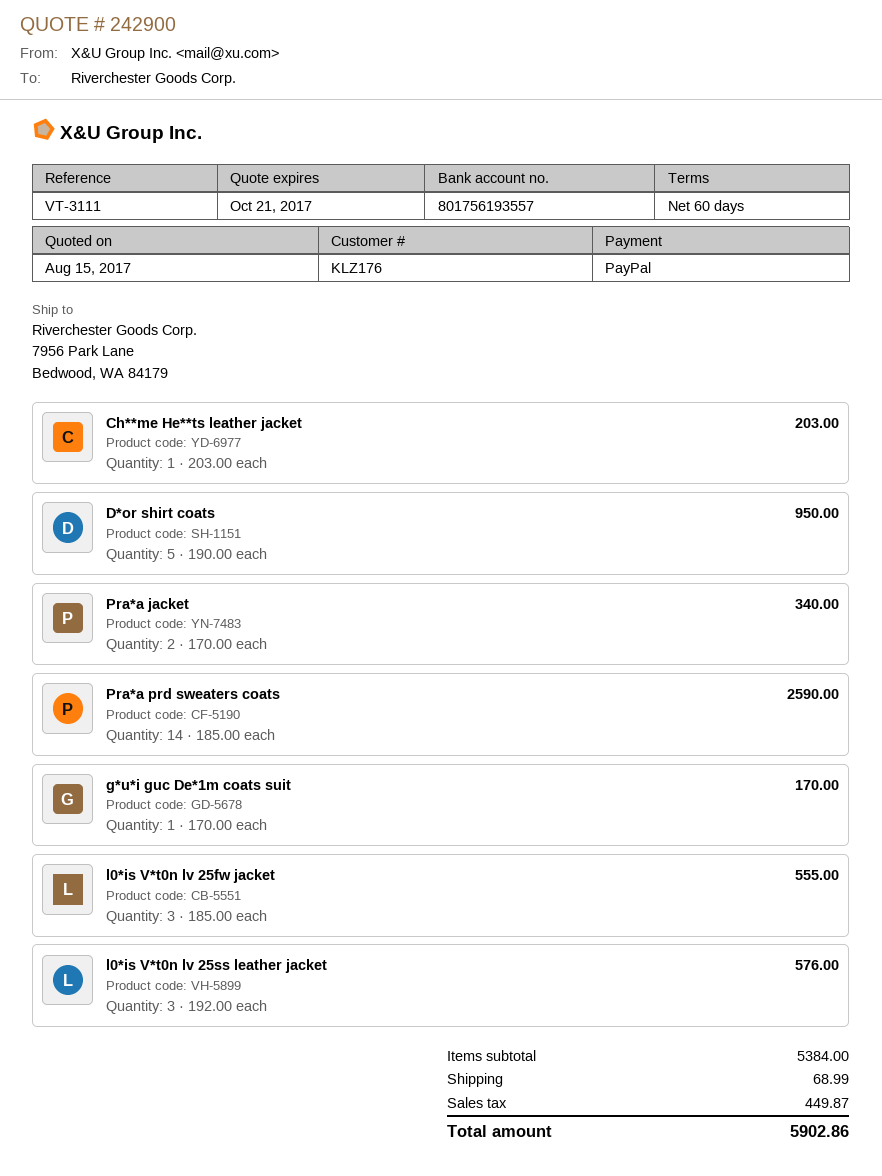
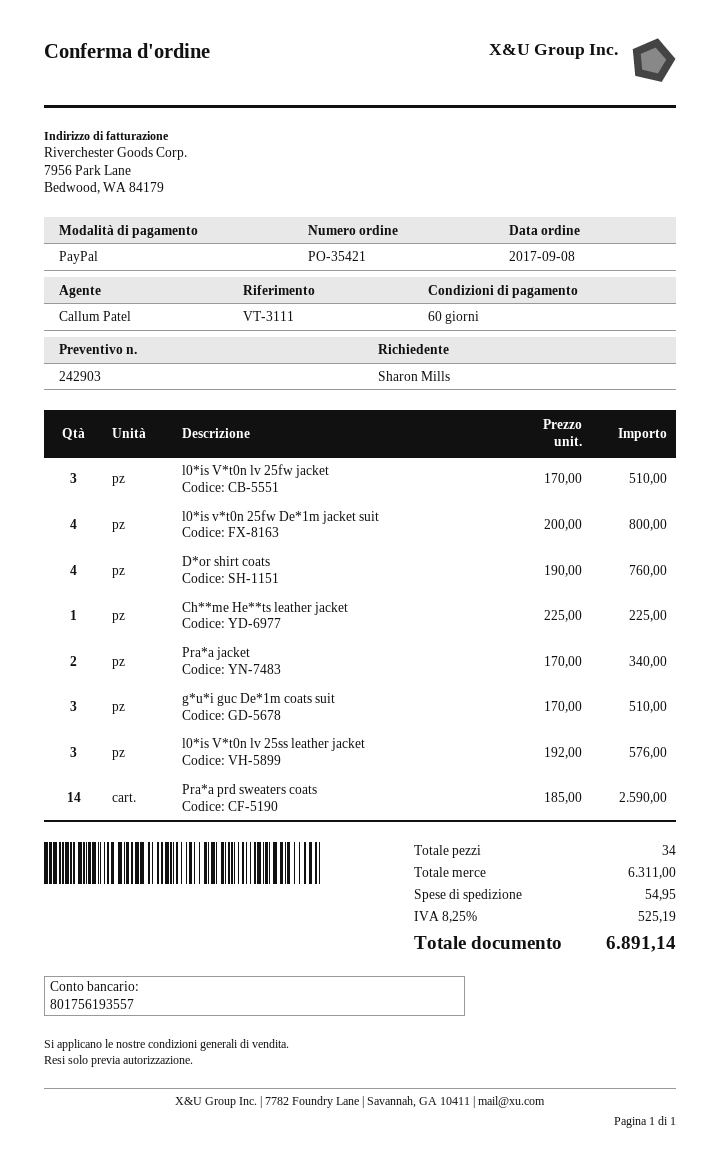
quote number: 242900 -> 242903
Ch**me He**ts leather jacket: 1 x 203.00 = 203.00 -> 1 x 225.00 = 225.00
D*or shirt coats: 5 x 190.00 = 950.00 -> 4 x 190.00 = 760.00
g*u*i guc De*1m coats suit: 1 x 170.00 = 170.00 -> 3 x 170.00 = 510.00
l0*is V*t0n lv 25fw jacket: 3 x 185.00 = 555.00 -> 3 x 170.00 = 510.00
l0*is v*t0n 25fw De*1m jacket suit: none -> 4 x 200.00 = 800.00
subtotal: 5384.00 -> 6311.00
shipping: 68.99 -> 54.95
tax: 449.87 -> 525.19
total: 5902.86 -> 6891.14

